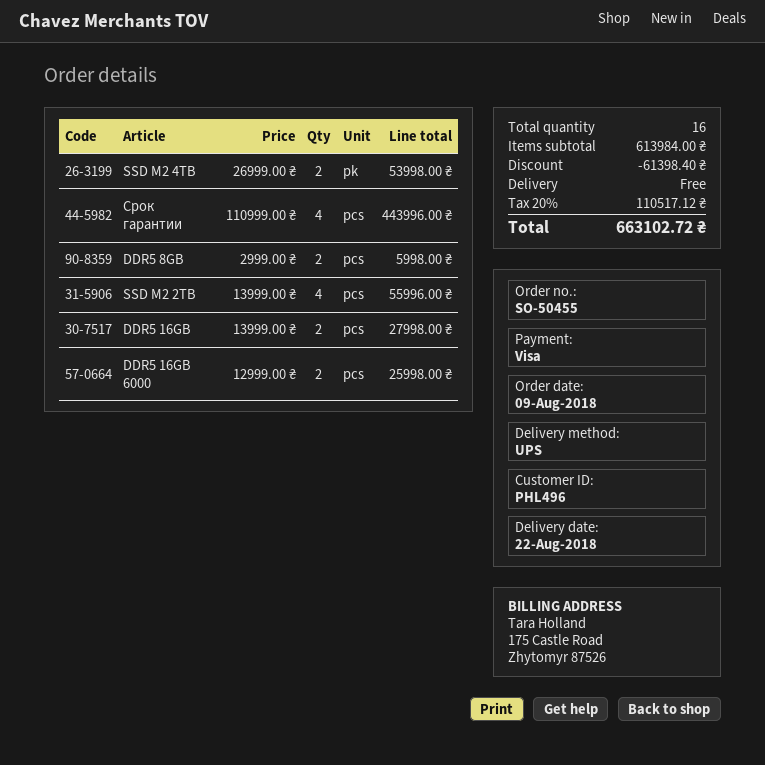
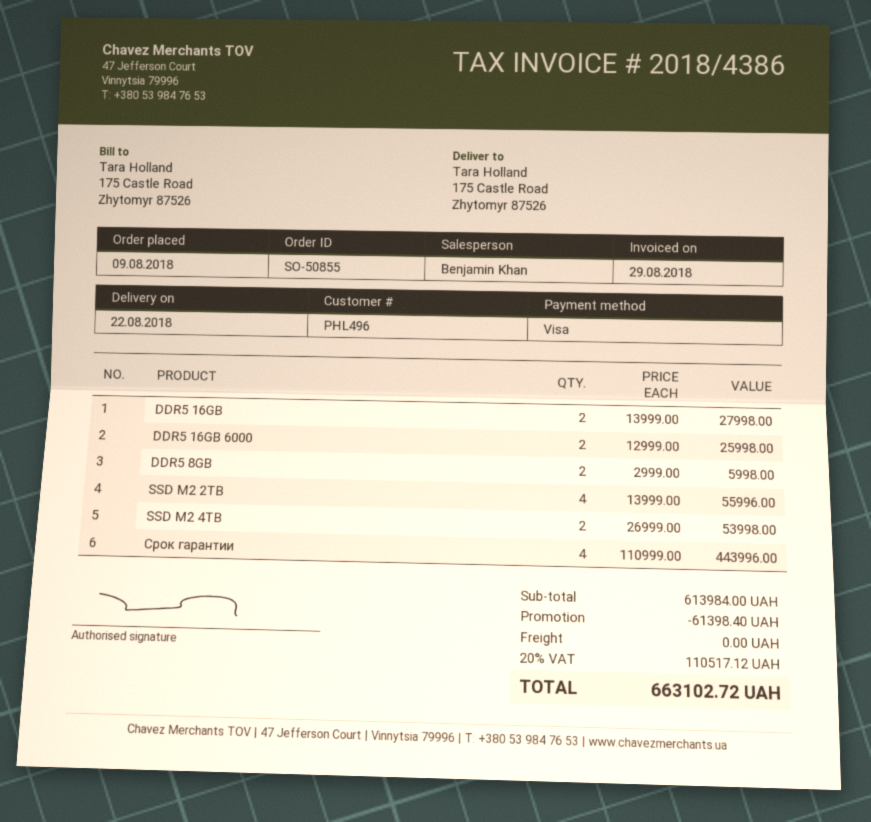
order number: SO-50455 -> SO-50855

